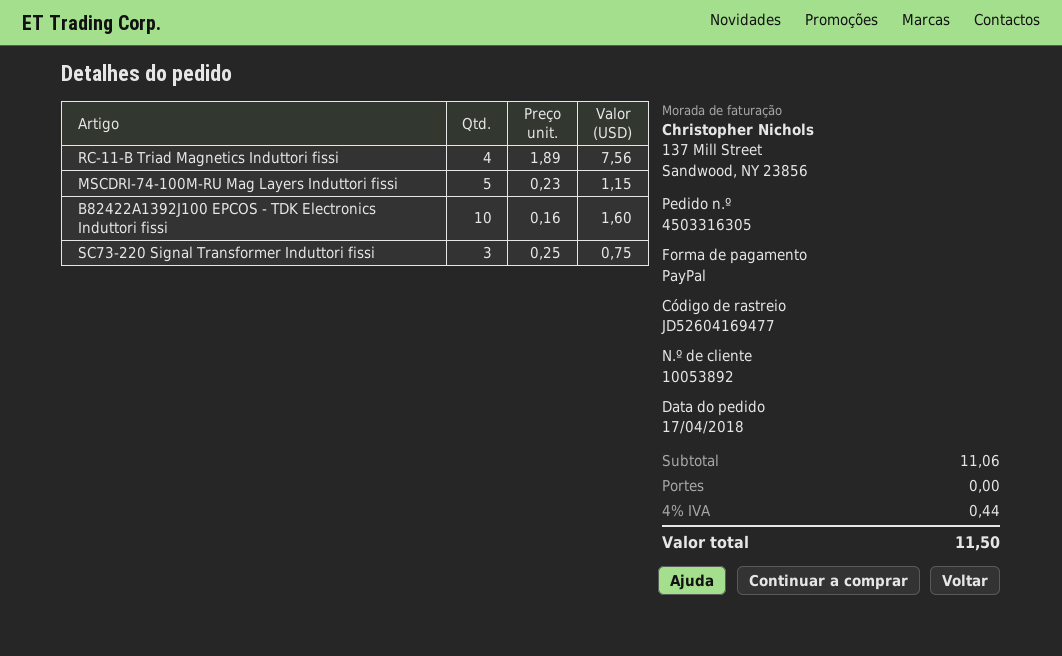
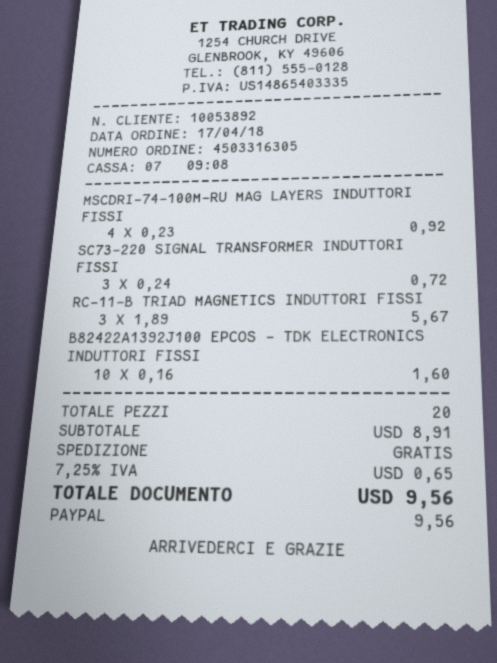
RC-11-B Triad Magnetics Induttori fissi: 4 x 1.89 = 7.56 -> 3 x 1.89 = 5.67
MSCDRI-74-100M-RU Mag Layers Induttori fissi: 5 x 0.23 = 1.15 -> 4 x 0.23 = 0.92
SC73-220 Signal Transformer Induttori fissi: 3 x 0.25 = 0.75 -> 3 x 0.24 = 0.72
subtotal: 11.06 -> 8.91
tax: 4% = 0.44 -> 7.25% = 0.65
total: 11.50 -> 9.56

